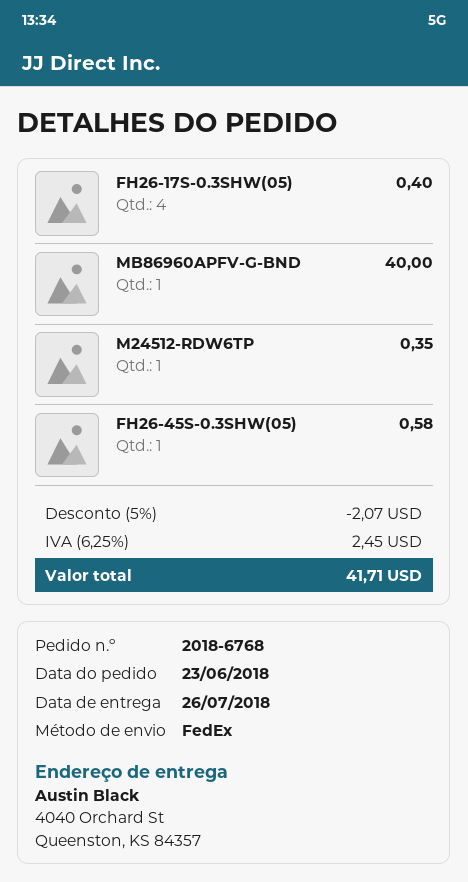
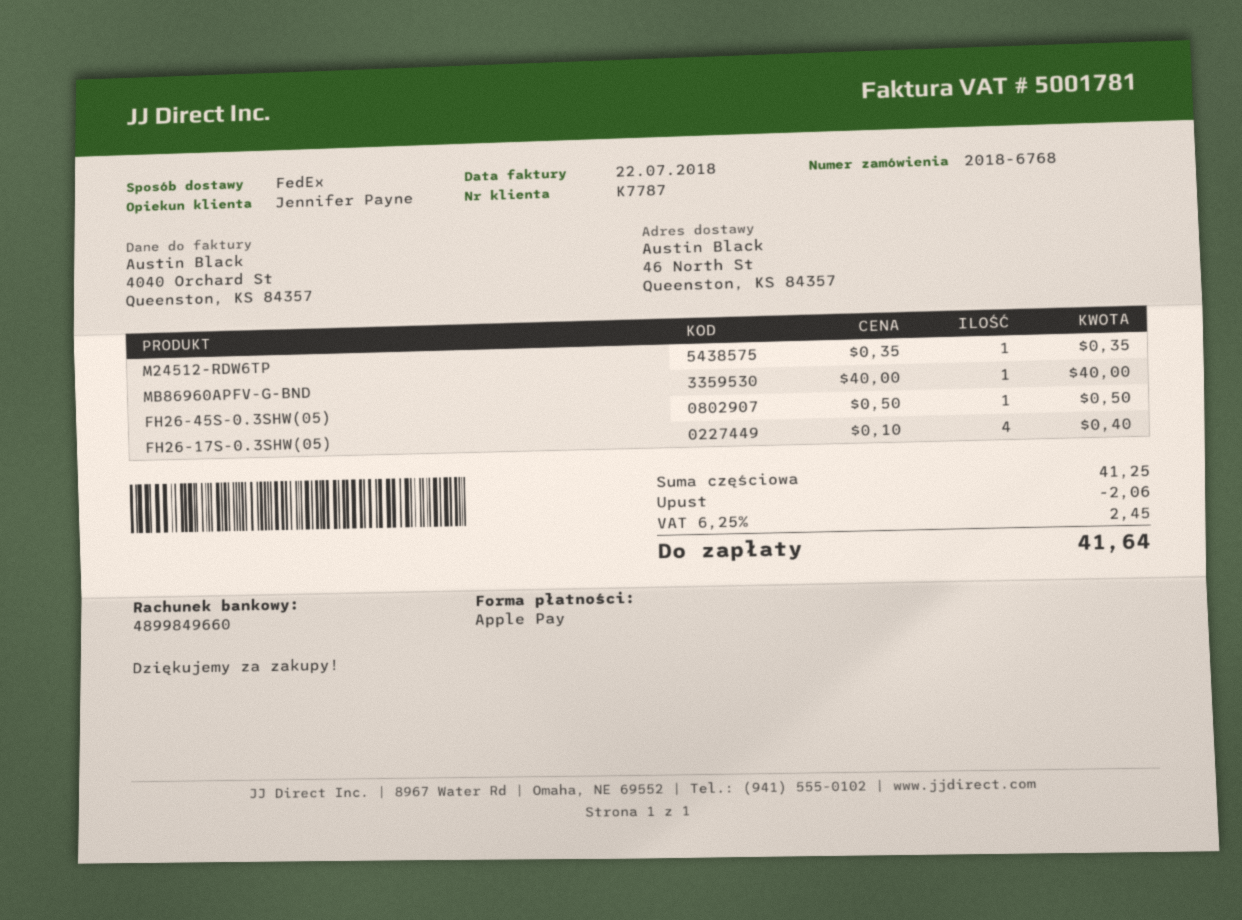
ship to: 4040 Orchard St, Queenston, KS 84357 -> 46 North St, Queenston, KS 84357
FH26-45S-0.3SHW(05): 1 for 0.58 -> 1 for 0.50
discount: 2.07 -> 2.06
total: 41.71 -> 41.64

